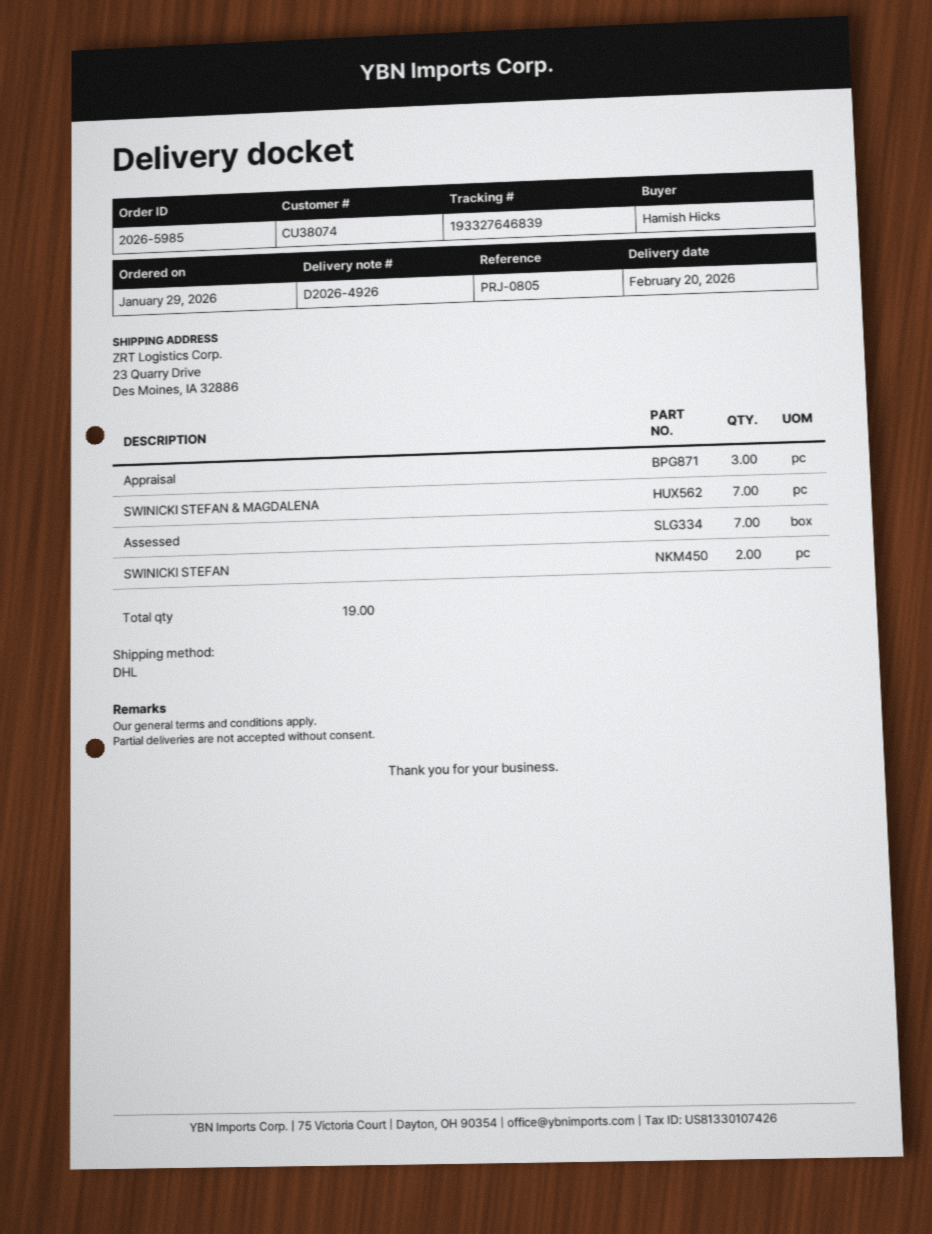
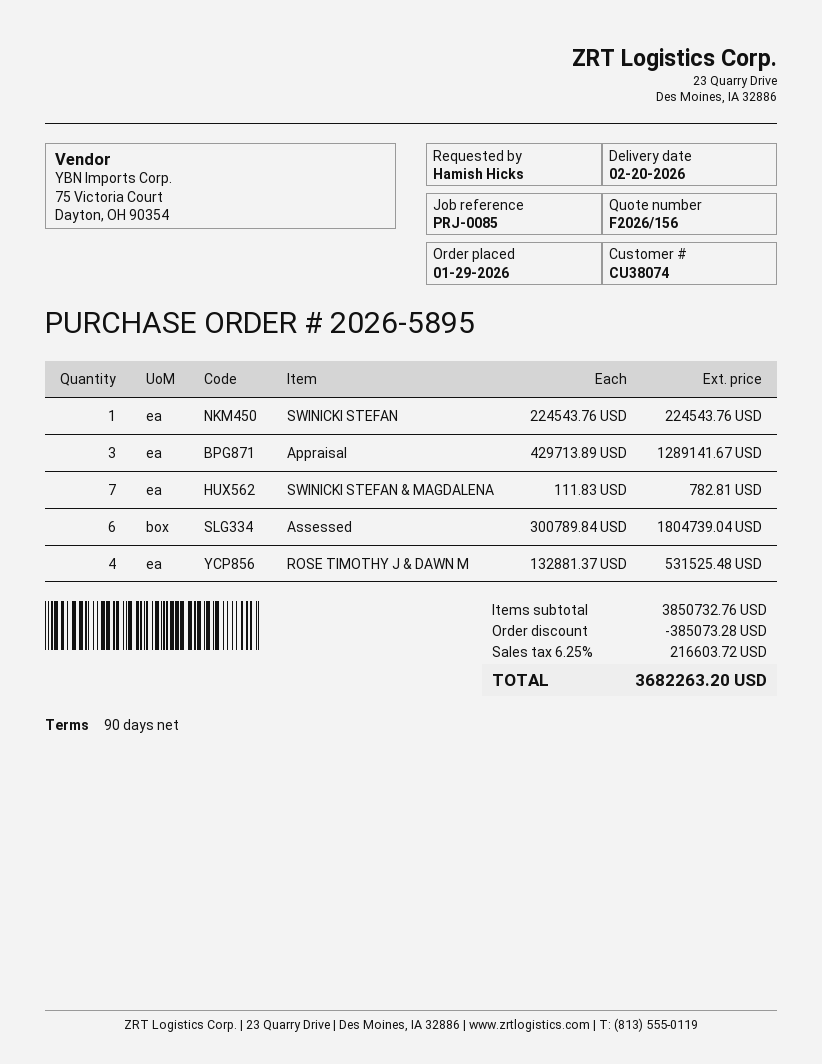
order number: 2026-5985 -> 2026-5895
reference: PRJ-0805 -> PRJ-0085
Assessed: 7 -> 6
SWINICKI STEFAN: 2 -> 1
ROSE TIMOTHY J & DAWN M: none -> 4

